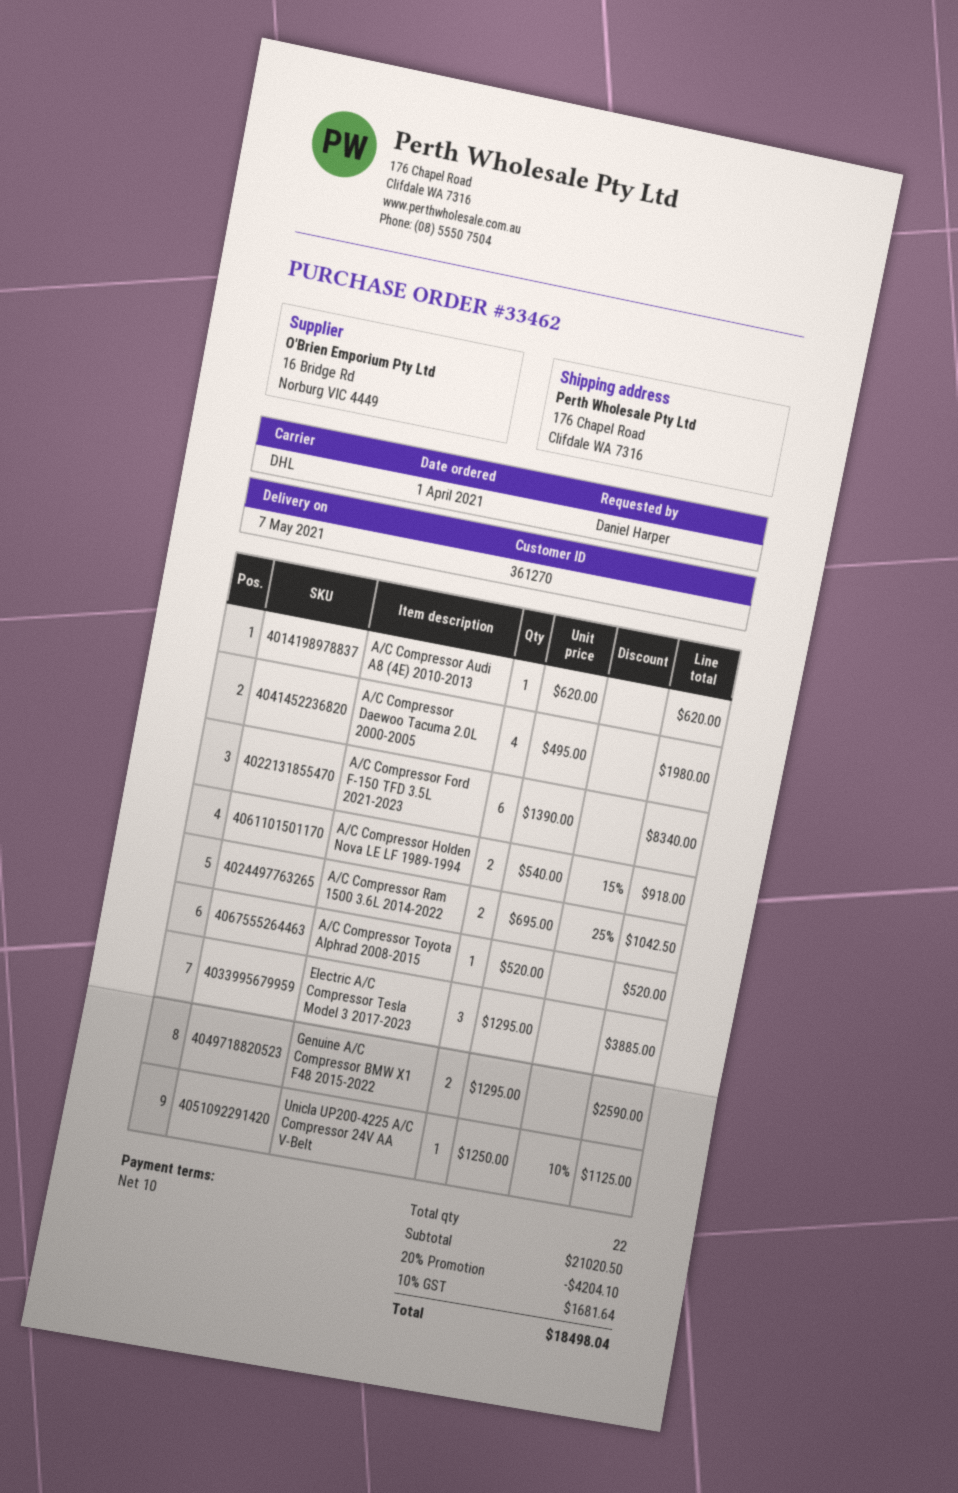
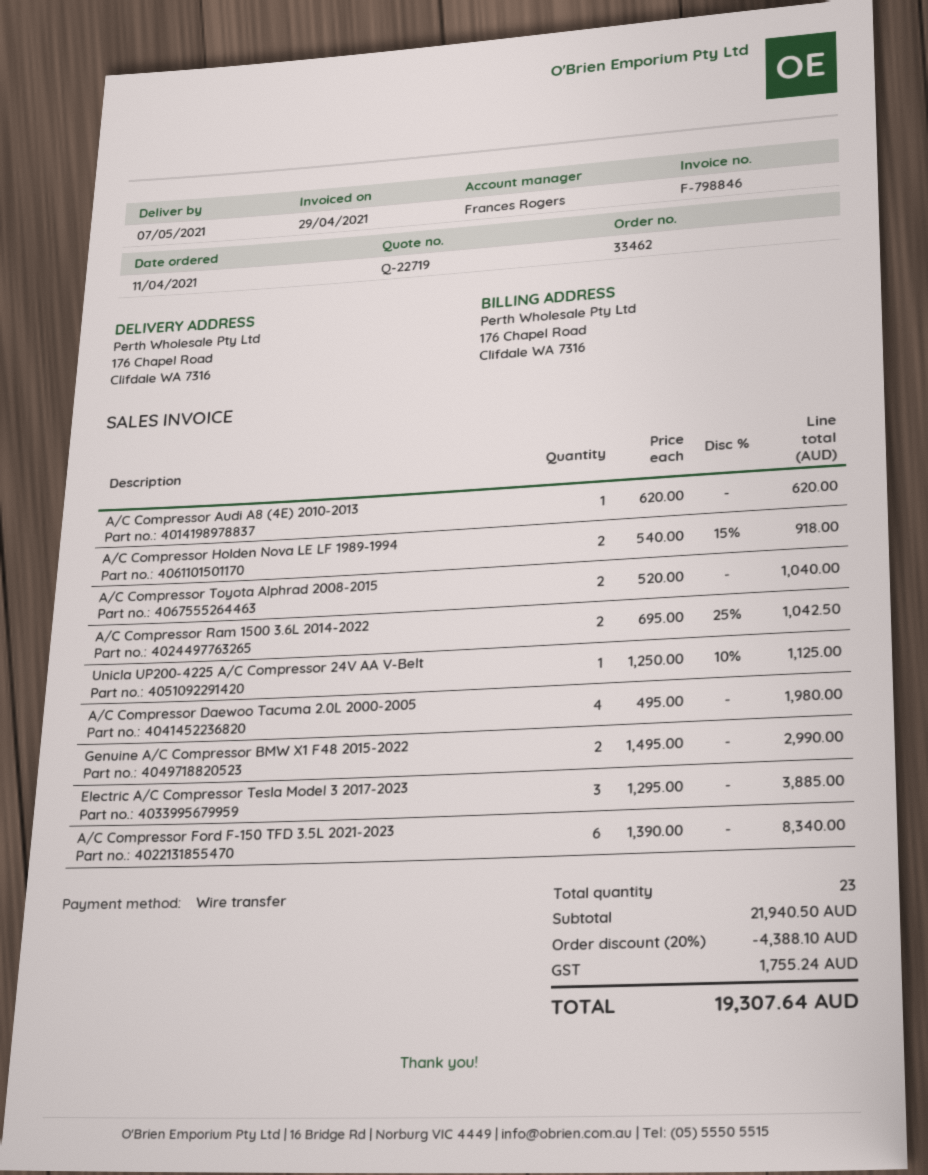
order date: 2021-04-01 -> 2021-04-11
A/C Compressor Toyota Alphrad 2008-2015: 1 x 520.00 = 520.00 -> 2 x 520.00 = 1040.00
Genuine A/C Compressor BMW X1 F48 2015-2022: 2 x 1295.00 = 2590.00 -> 2 x 1495.00 = 2990.00
total quantity: 22 -> 23
subtotal: 21020.50 -> 21940.50
discount: 20% = 4204.10 -> 20% = 4388.10
tax: 1681.64 -> 1755.24
total: 18498.04 -> 19307.64

